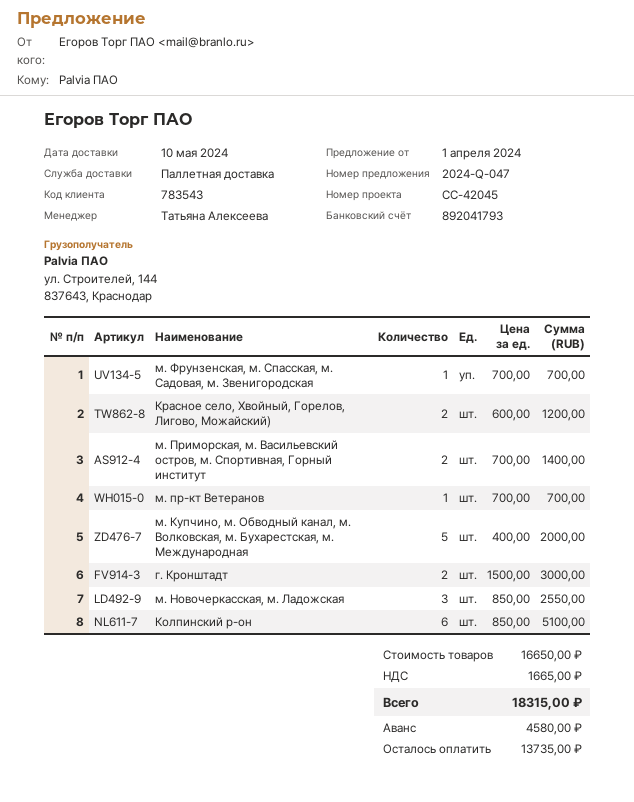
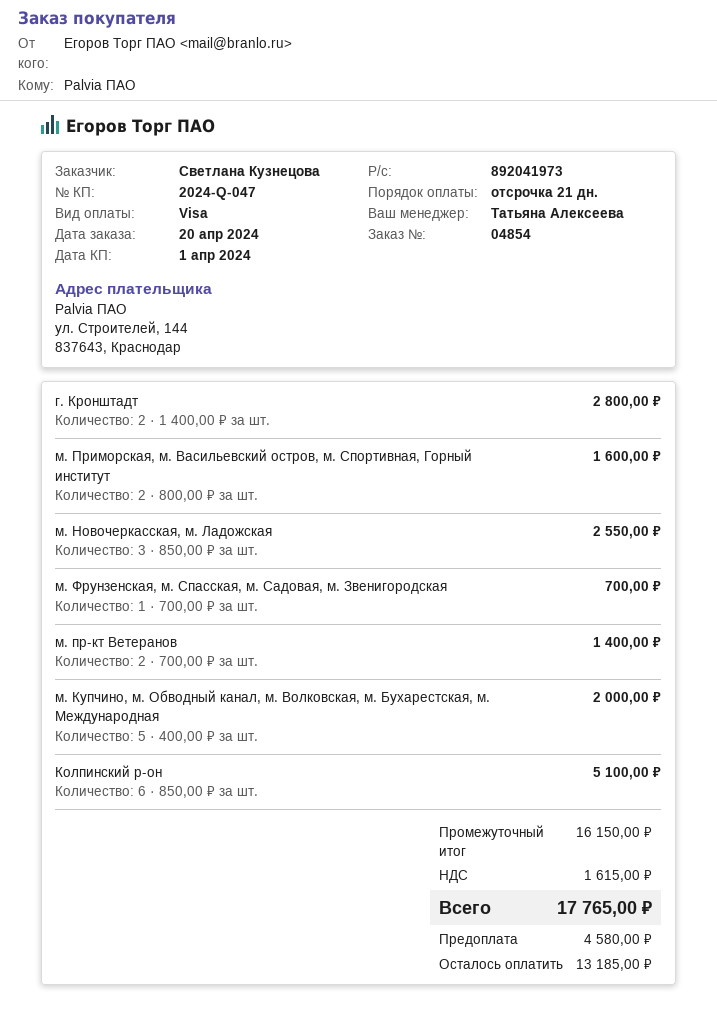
bank account: 892041793 -> 892041973
Красное село, Хвойный, Горелов, Лигово, Можайский): 2 x 600.00 = 1200.00 -> none
м. Приморская, м. Васильевский остров, м. Спортивная, Горный институт: 2 x 700.00 = 1400.00 -> 2 x 800.00 = 1600.00
м. пр-кт Ветеранов: 1 x 700.00 = 700.00 -> 2 x 700.00 = 1400.00
г. Кронштадт: 2 x 1500.00 = 3000.00 -> 2 x 1400.00 = 2800.00
subtotal: 16650.00 -> 16150.00
tax: 1665.00 -> 1615.00
total: 18315.00 -> 17765.00
balance: 13735.00 -> 13185.00

